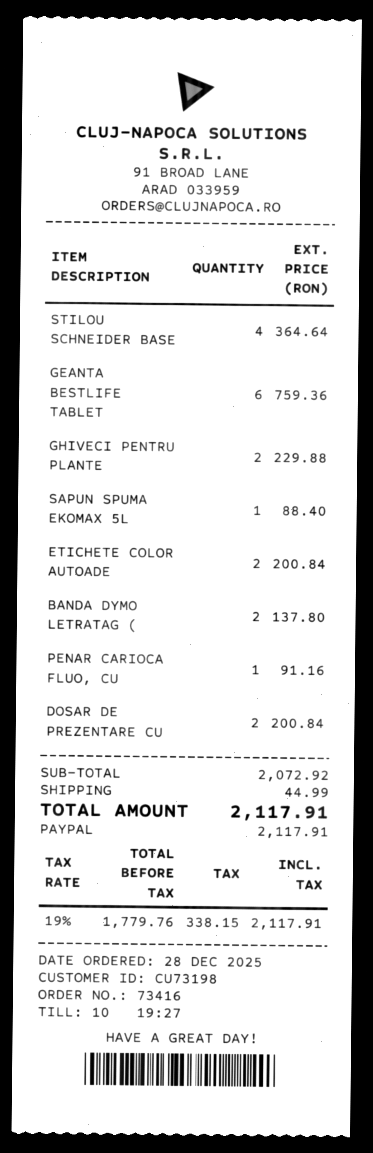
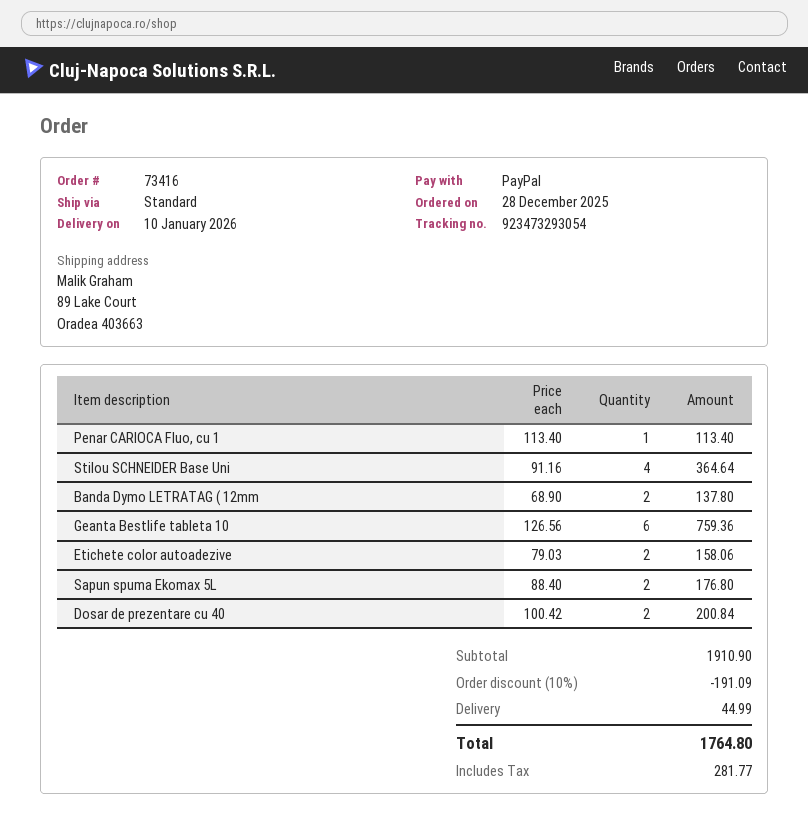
GHIVECI PENTRU PLANTE: 2 for 229.88 -> none
SAPUN SPUMA EKOMAX 5L: 1 for 88.40 -> 2 for 176.80
ETICHETE COLOR AUTOADE: 2 for 200.84 -> 2 for 158.06
PENAR CARIOCA FLUO, CU: 1 for 91.16 -> 1 for 113.40
subtotal: 2072.92 -> 1910.90
discount: none -> 10% = 191.09
tax: 338.15 -> 281.77
total: 2117.91 -> 1764.80

